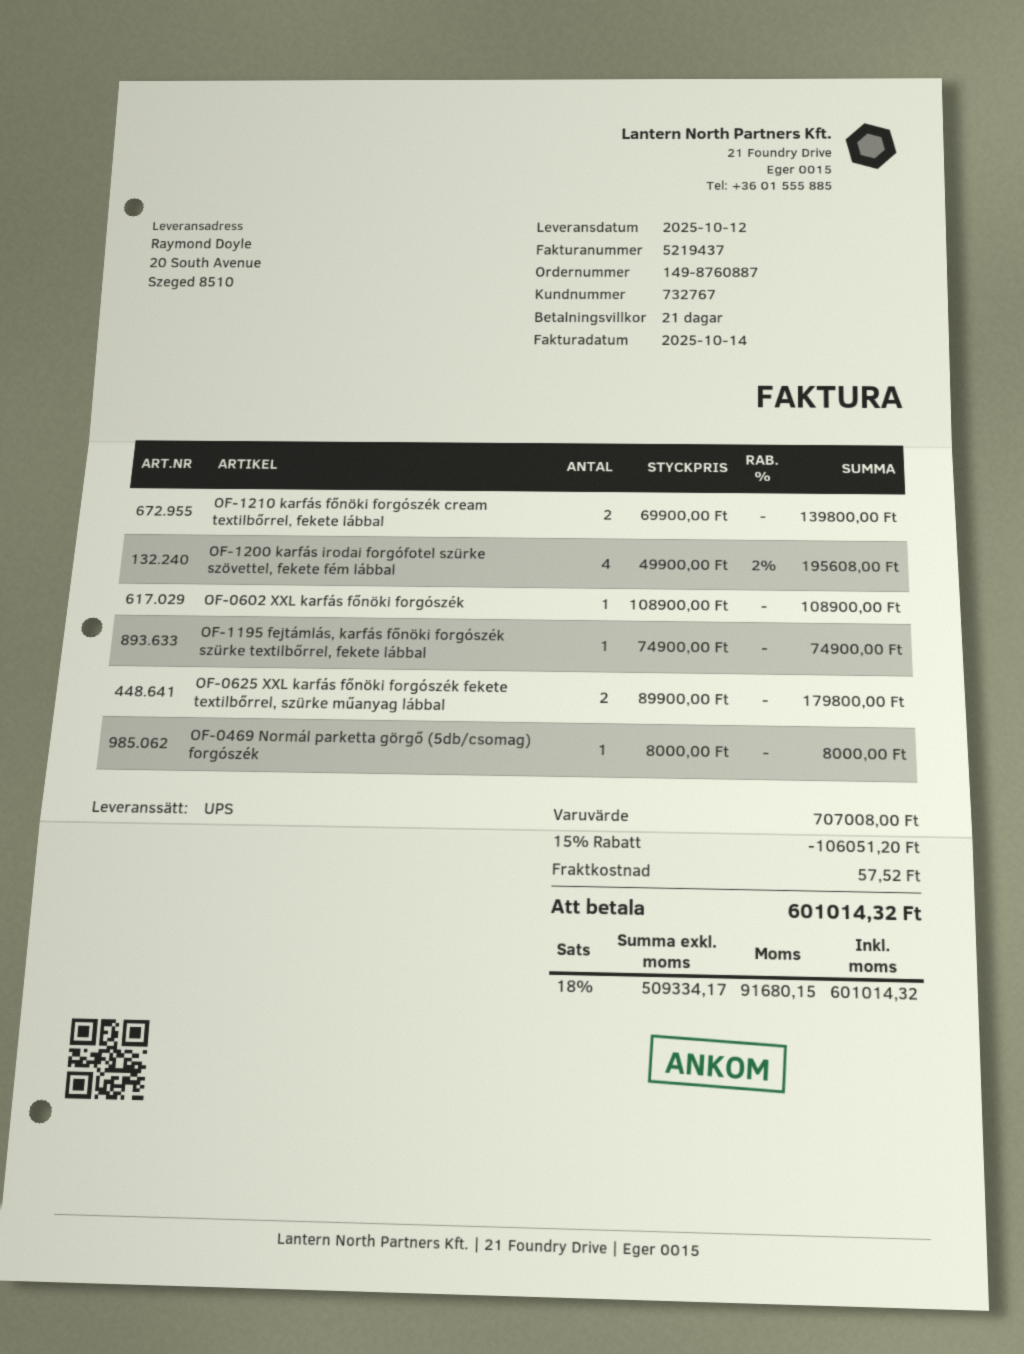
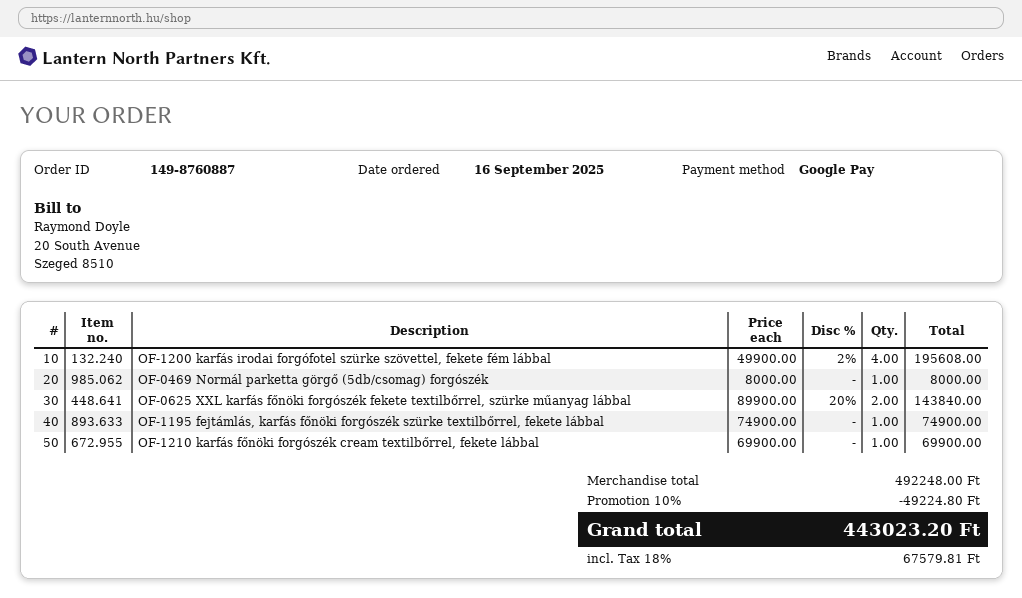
OF-1210 karfás főnöki forgószék cream textilbőrrel, fekete lábbal: 2 x 69900.00 = 139800.00 -> 1 x 69900.00 = 69900.00
OF-0602 XXL karfás főnöki forgószék: 1 x 108900.00 = 108900.00 -> none
OF-0625 XXL karfás főnöki forgószék fekete textilbőrrel, szürke műanyag lábbal: 2 x 89900.00 = 179800.00 -> 2 x 89900.00 - 20% = 143840.00
subtotal: 707008.00 -> 492248.00
discount: 15% = 106051.20 -> 10% = 49224.80
shipping: 57.52 -> none
tax: 18% = 91680.15 -> 18% = 67579.81
total: 601014.32 -> 443023.20

